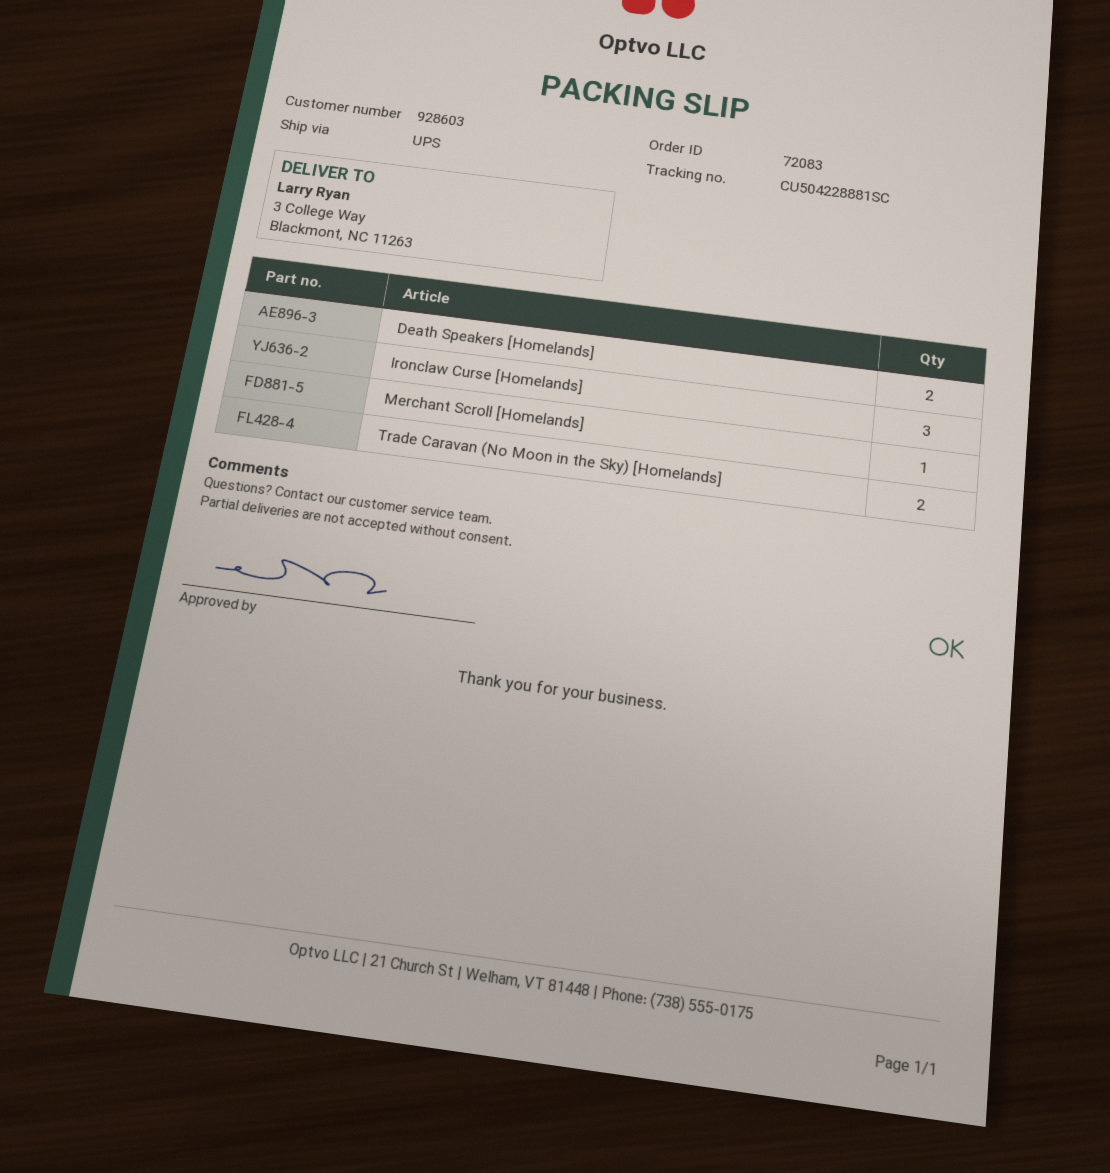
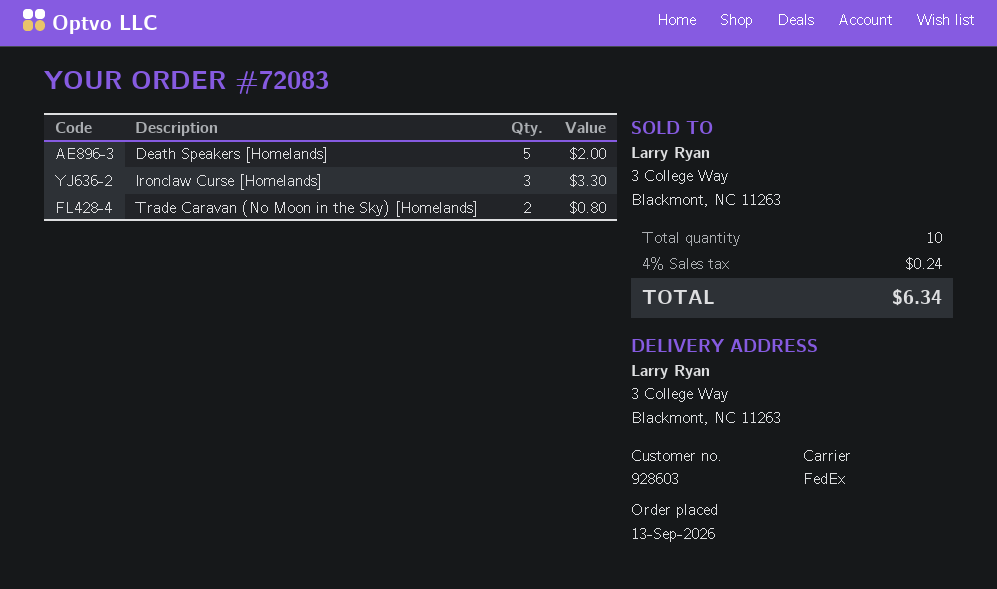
shipping method: UPS -> FedEx
Death Speakers [Homelands]: 2 -> 5
Merchant Scroll [Homelands]: 1 -> none

